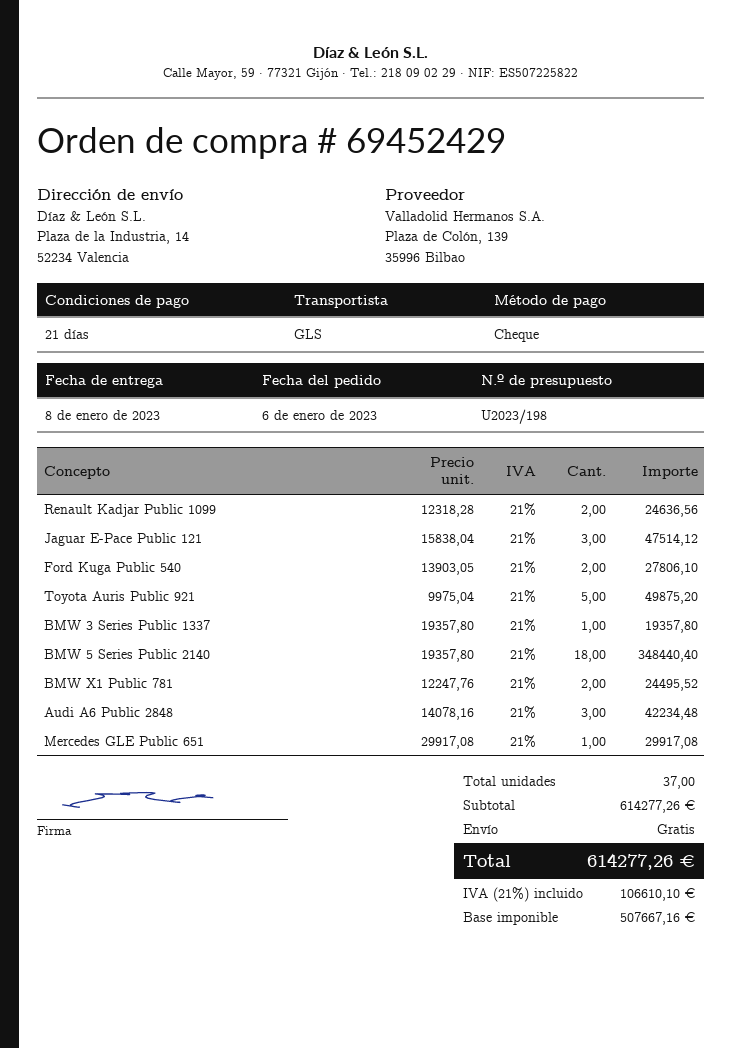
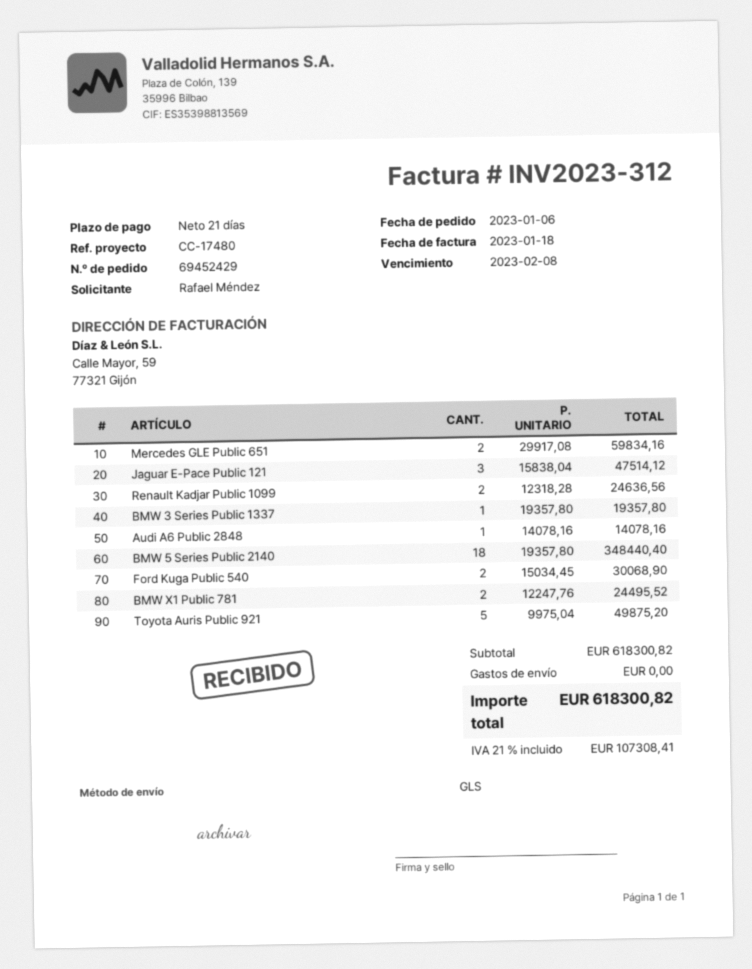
Ford Kuga Public 540: 2 x 13903.05 = 27806.10 -> 2 x 15034.45 = 30068.90
Audi A6 Public 2848: 3 x 14078.16 = 42234.48 -> 1 x 14078.16 = 14078.16
Mercedes GLE Public 651: 1 x 29917.08 = 29917.08 -> 2 x 29917.08 = 59834.16
subtotal: 614277.26 -> 618300.82
tax: 21% = 106610.10 -> 21% = 107308.41
total: 614277.26 -> 618300.82

